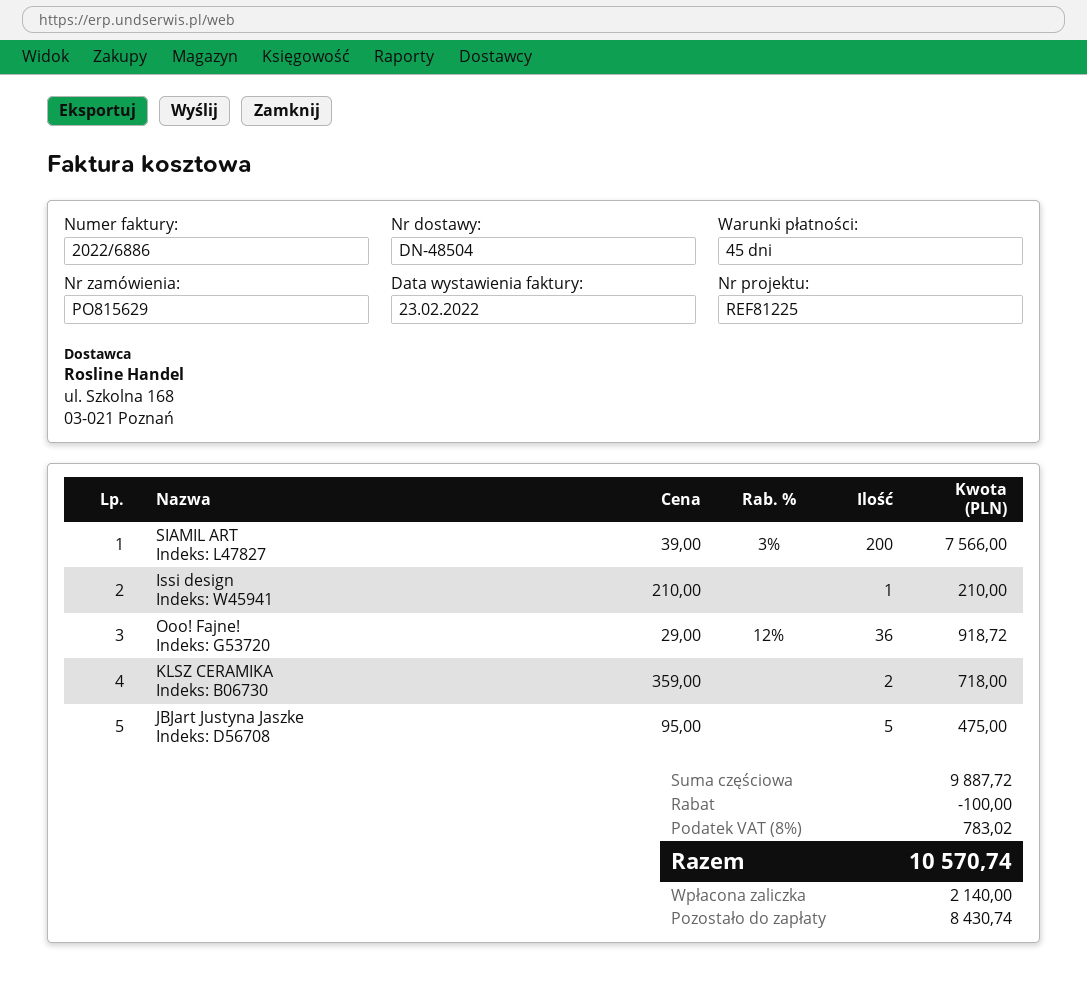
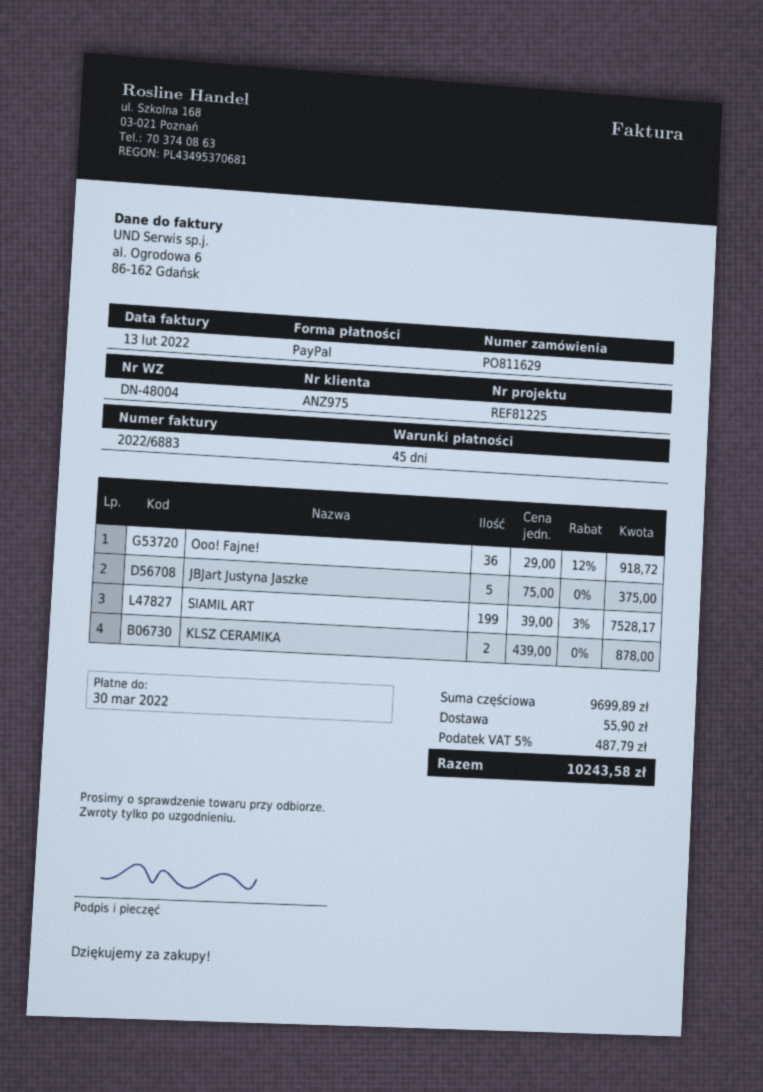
order number: PO815629 -> PO811629
delivery note number: DN-48504 -> DN-48004
invoice number: 2022/6886 -> 2022/6883
invoice date: 2022-02-23 -> 2022-02-13
SIAMIL ART: 200 x 39.00 - 3% = 7566.00 -> 199 x 39.00 - 3% = 7528.17
Issi design: 1 x 210.00 = 210.00 -> none
KLSZ CERAMIKA: 2 x 359.00 = 718.00 -> 2 x 439.00 = 878.00
JBJart Justyna Jaszke: 5 x 95.00 = 475.00 -> 5 x 75.00 = 375.00
subtotal: 9887.72 -> 9699.89
discount: 100.00 -> none
shipping: none -> 55.90
tax: 8% = 783.02 -> 5% = 487.79
total: 10570.74 -> 10243.58

